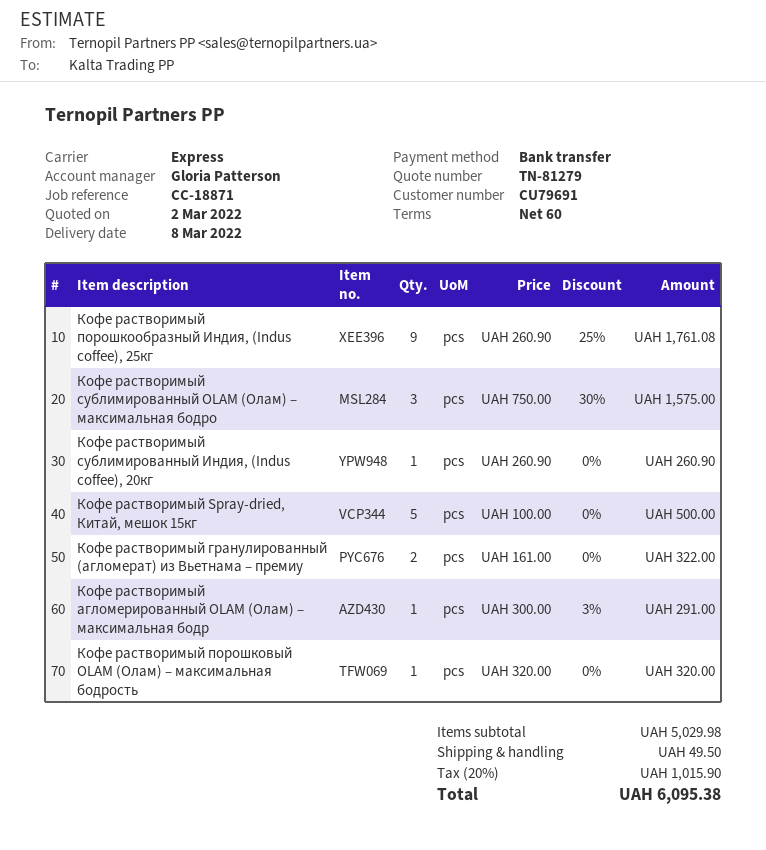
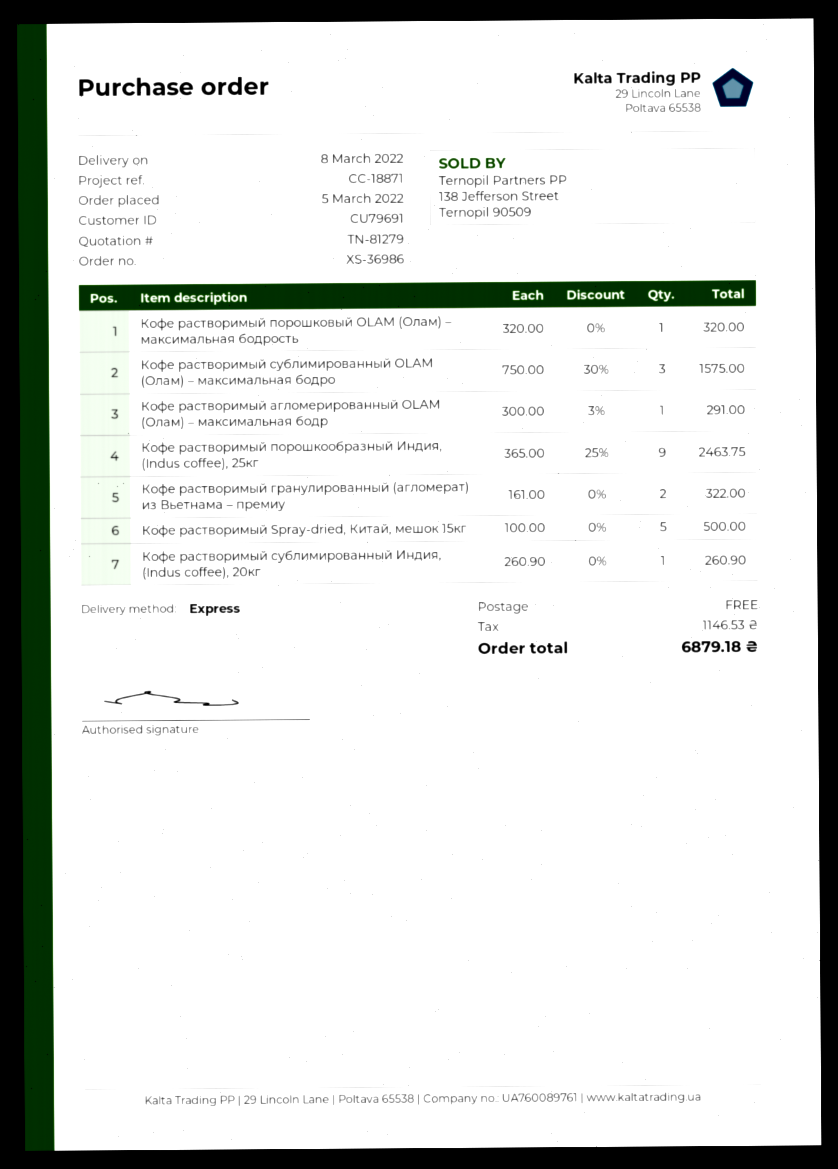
Кофе растворимый порошкообразный Индия, (Indus coffee), 25кг: 9 x 260.90 - 25% = 1761.08 -> 9 x 365.00 - 25% = 2463.75
shipping: 49.50 -> 0.00
tax: 1015.90 -> 1146.53
total: 6095.38 -> 6879.18

